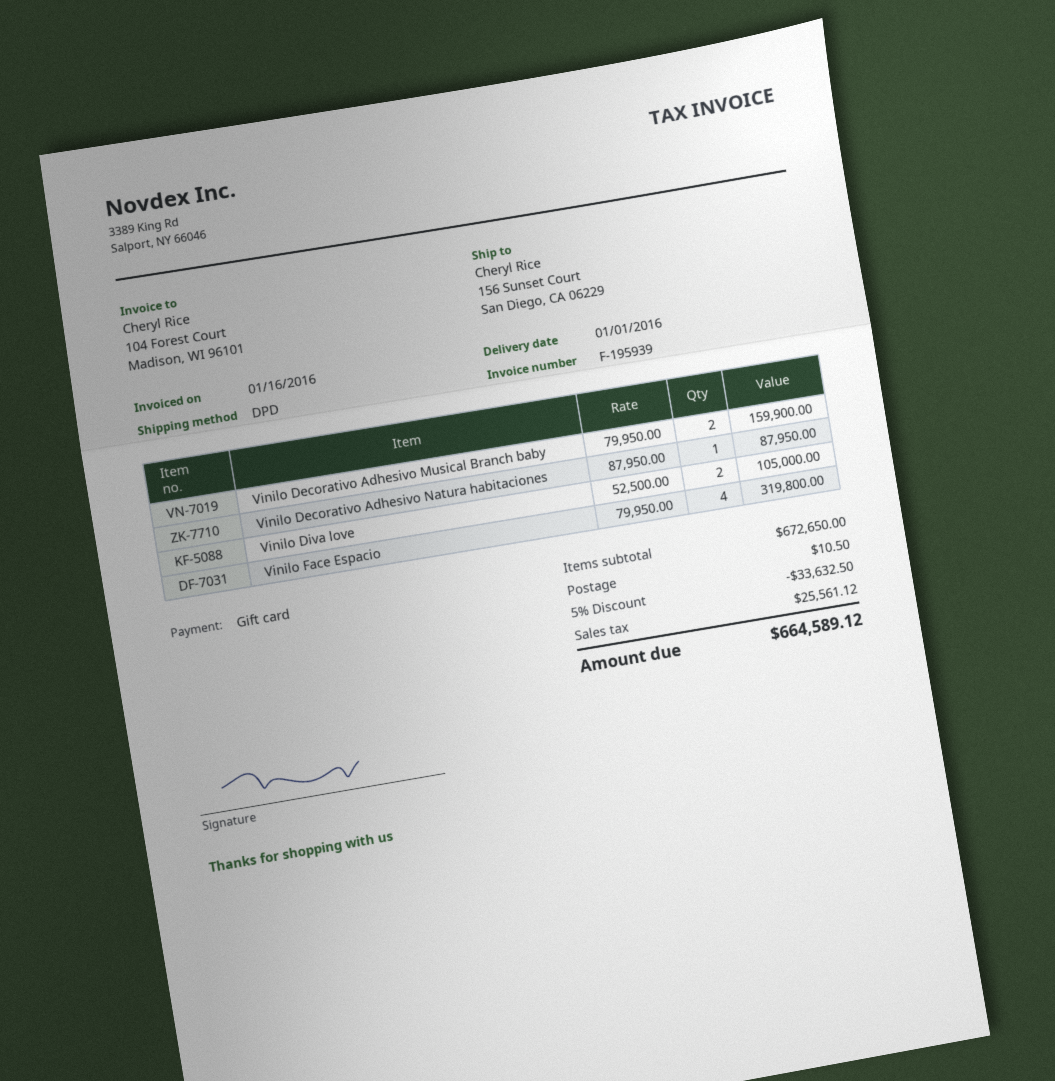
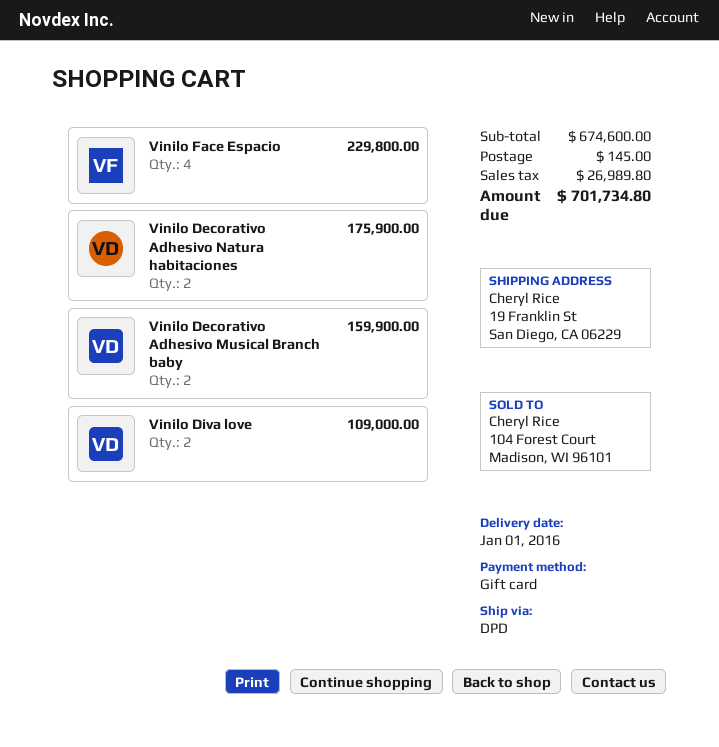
ship to: 156 Sunset Court, San Diego, CA 06229 -> 19 Franklin St, San Diego, CA 06229
Vinilo Decorativo Adhesivo Natura habitaciones: 1 for 87950.00 -> 2 for 175900.00
Vinilo Diva love: 2 for 105000.00 -> 2 for 109000.00
Vinilo Face Espacio: 4 for 319800.00 -> 4 for 229800.00
subtotal: 672650.00 -> 674600.00
discount: 5% = 33632.50 -> none
shipping: 10.50 -> 145.00
tax: 25561.12 -> 26989.80
total: 664589.12 -> 701734.80

